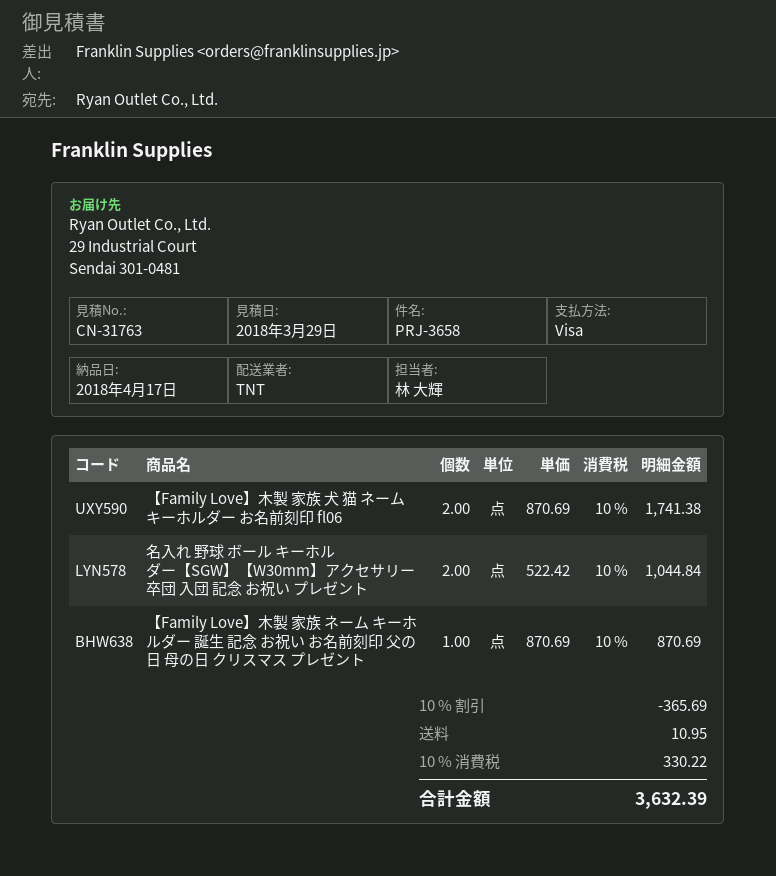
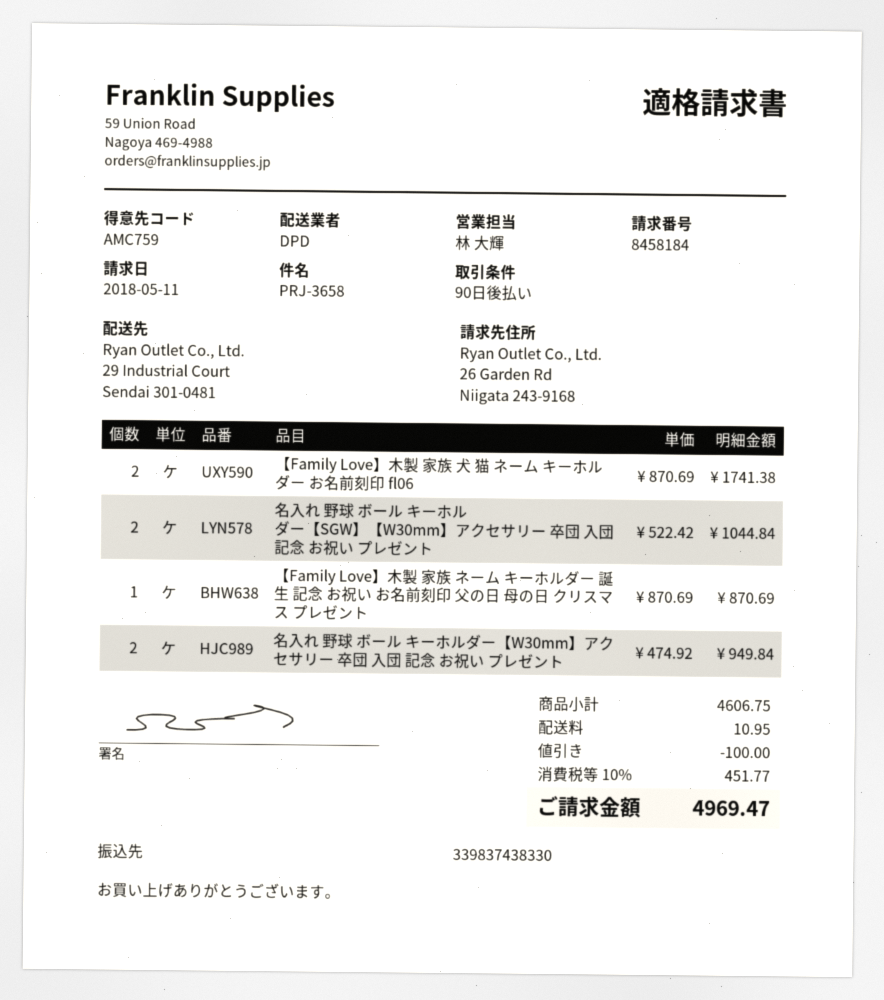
shipping method: TNT -> DPD
名入れ 野球 ボール キーホルダー【W30mm】アクセサリー 卒団 入団 記念 お祝い プレゼント: none -> 2 x 474.92 = 949.84
discount: 365.69 -> 100.00
tax: 10% = 330.22 -> 10% = 451.77
total: 3632.39 -> 4969.47

